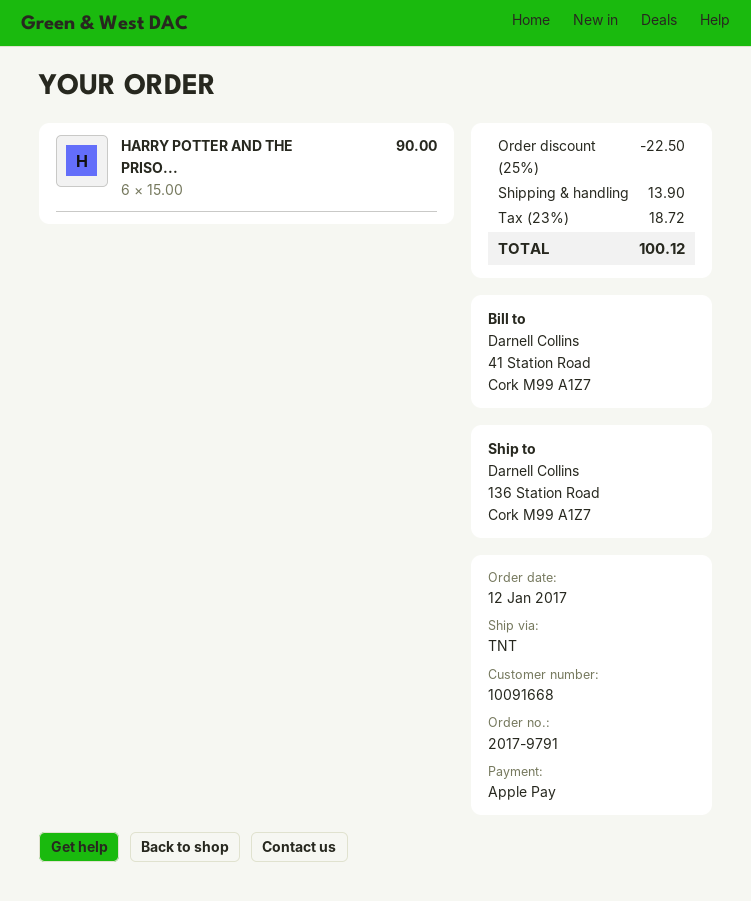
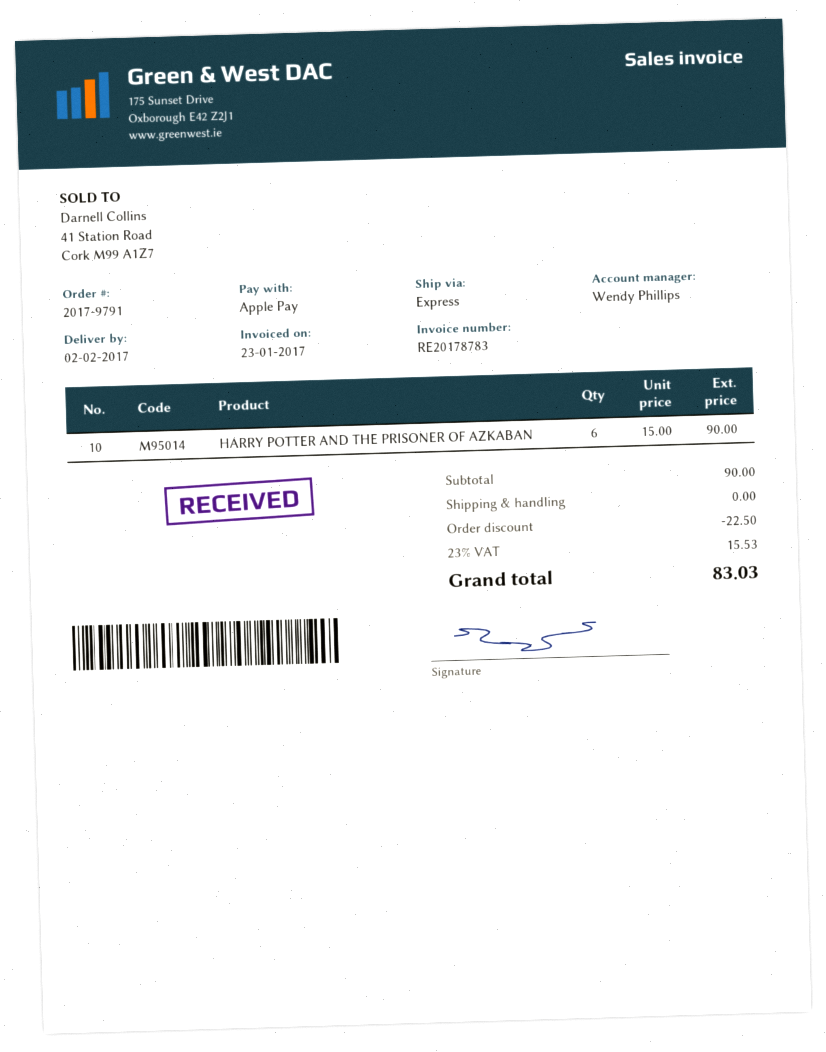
shipping method: TNT -> express
shipping: 13.90 -> 0.00
tax: 23% = 18.72 -> 23% = 15.53
total: 100.12 -> 83.03

